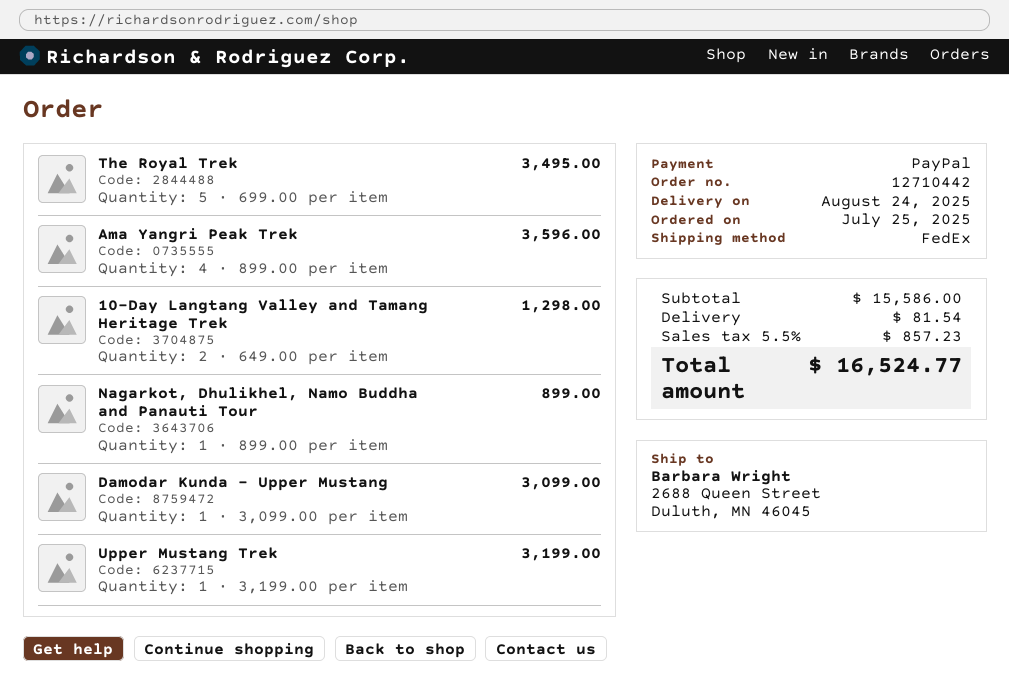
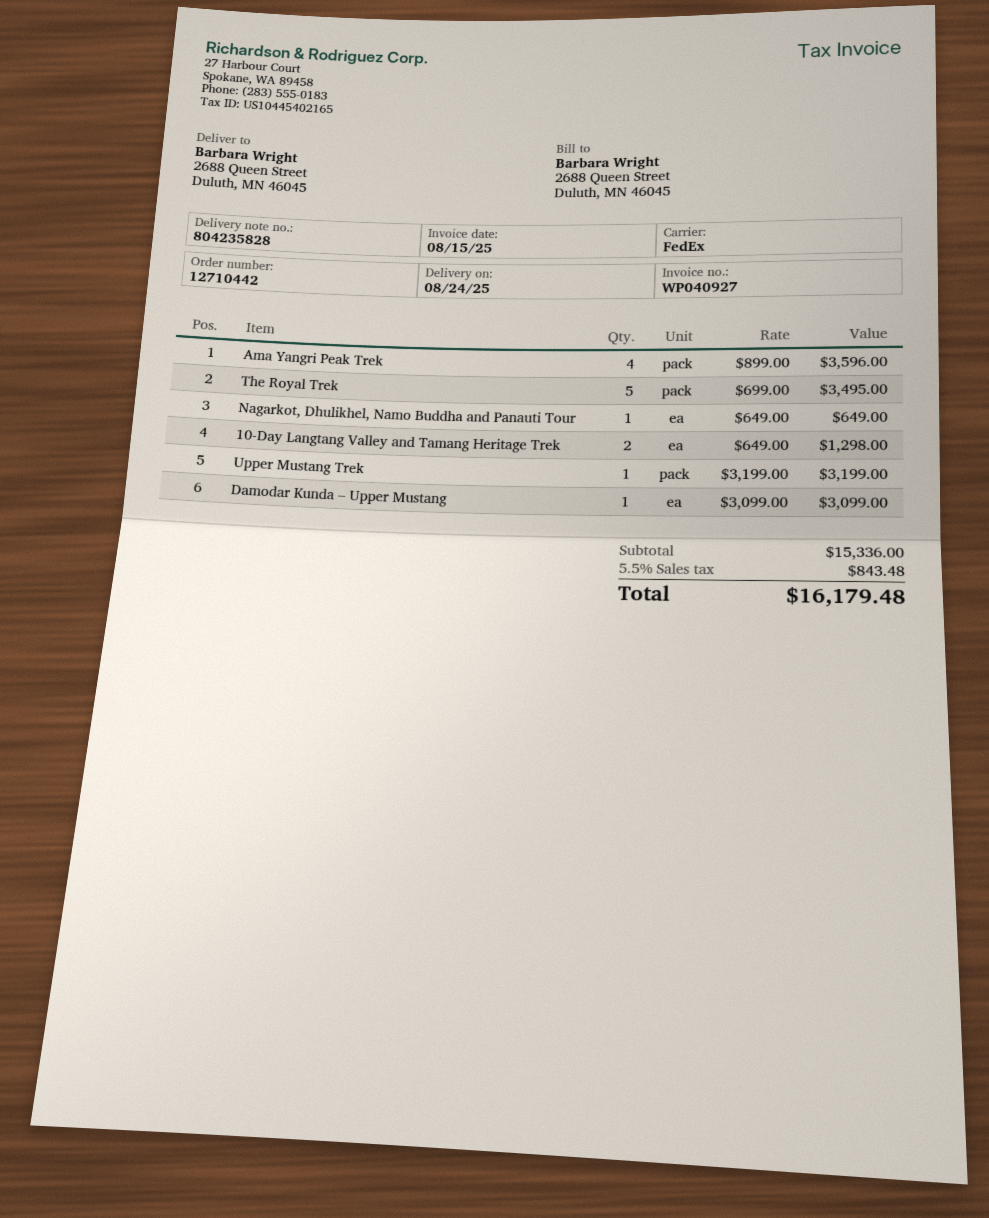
Nagarkot, Dhulikhel, Namo Buddha and Panauti Tour: 1 x 899.00 = 899.00 -> 1 x 649.00 = 649.00
subtotal: 15586.00 -> 15336.00
shipping: 81.54 -> none
tax: 5.5% = 857.23 -> 5.5% = 843.48
total: 16524.77 -> 16179.48

